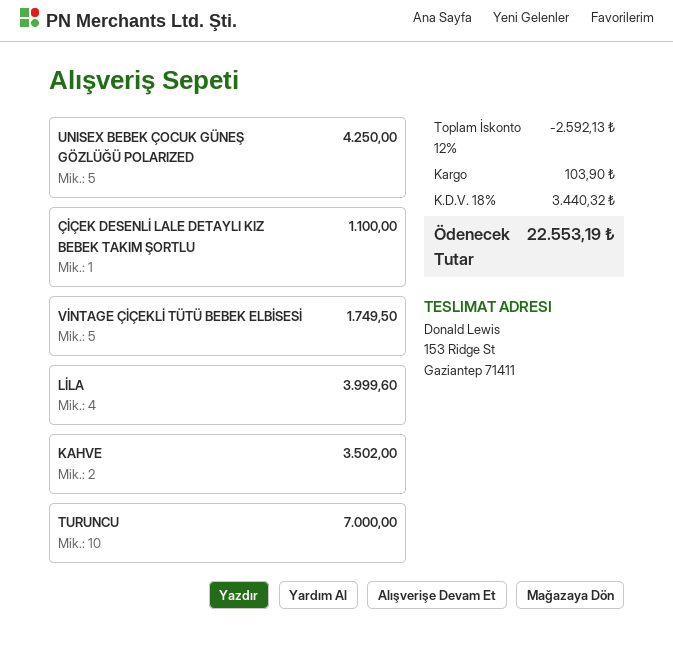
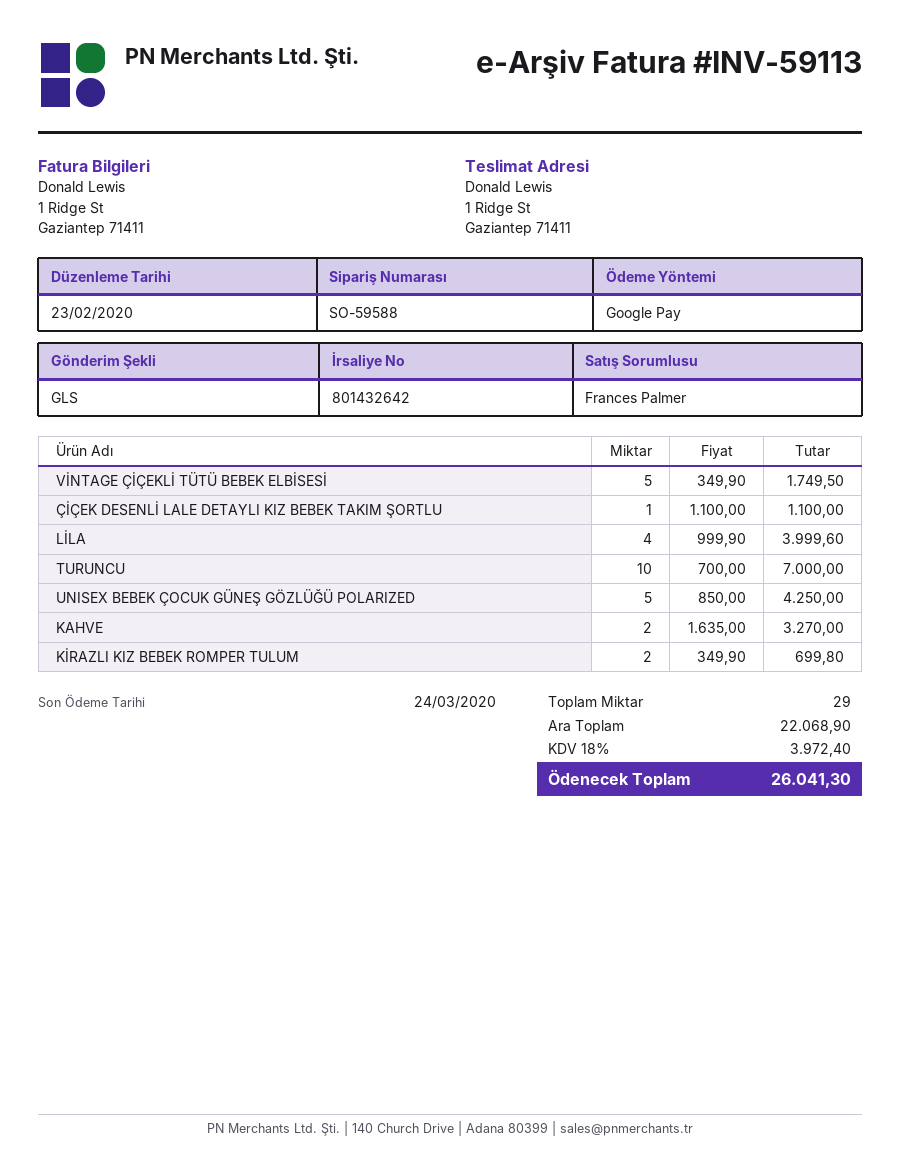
ship to: 153 Ridge St, Gaziantep 71411 -> 1 Ridge St, Gaziantep 71411
KAHVE: 2 for 3502.00 -> 2 for 3270.00
KİRAZLI KIZ BEBEK ROMPER TULUM: none -> 2 for 699.80
discount: 12% = 2592.13 -> none
shipping: 103.90 -> none
tax: 18% = 3440.32 -> 18% = 3972.40
total: 22553.19 -> 26041.30

